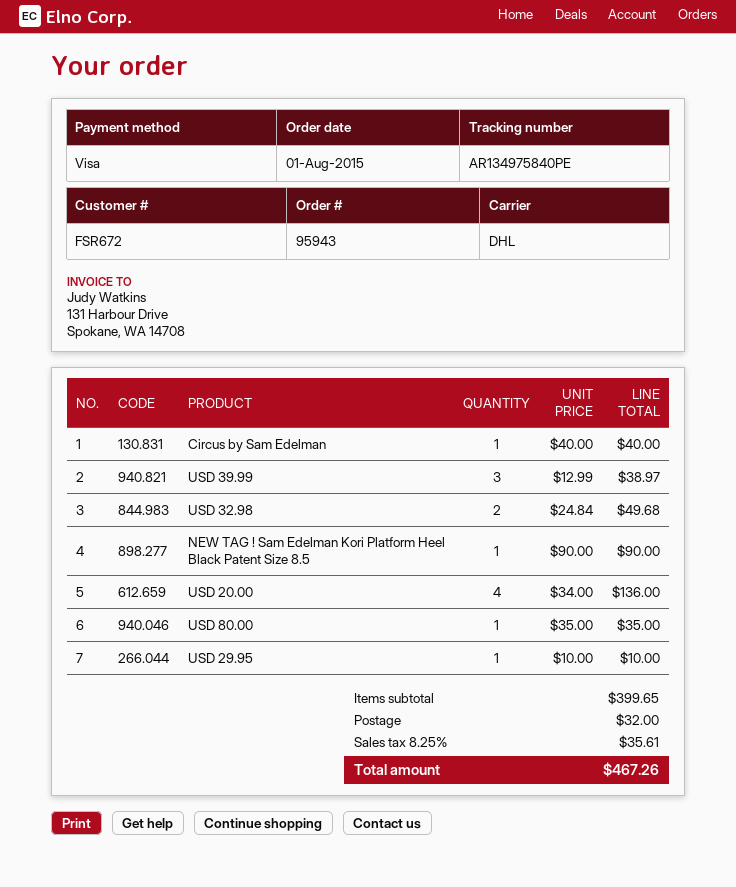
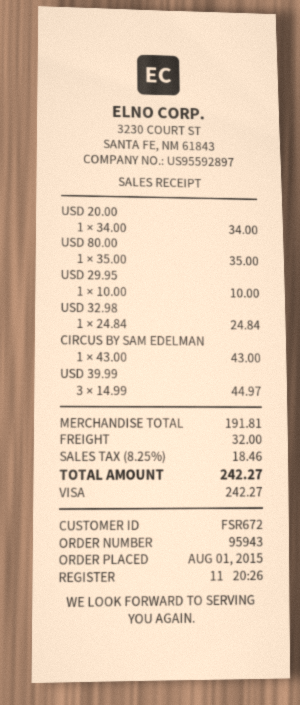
Circus by Sam Edelman: 1 x 40.00 = 40.00 -> 1 x 43.00 = 43.00
USD 39.99: 3 x 12.99 = 38.97 -> 3 x 14.99 = 44.97
USD 32.98: 2 x 24.84 = 49.68 -> 1 x 24.84 = 24.84
NEW TAG ! Sam Edelman Kori Platform Heel Black Patent Size 8.5: 1 x 90.00 = 90.00 -> none
USD 20.00: 4 x 34.00 = 136.00 -> 1 x 34.00 = 34.00
subtotal: 399.65 -> 191.81
tax: 8.25% = 35.61 -> 8.25% = 18.46
total: 467.26 -> 242.27

